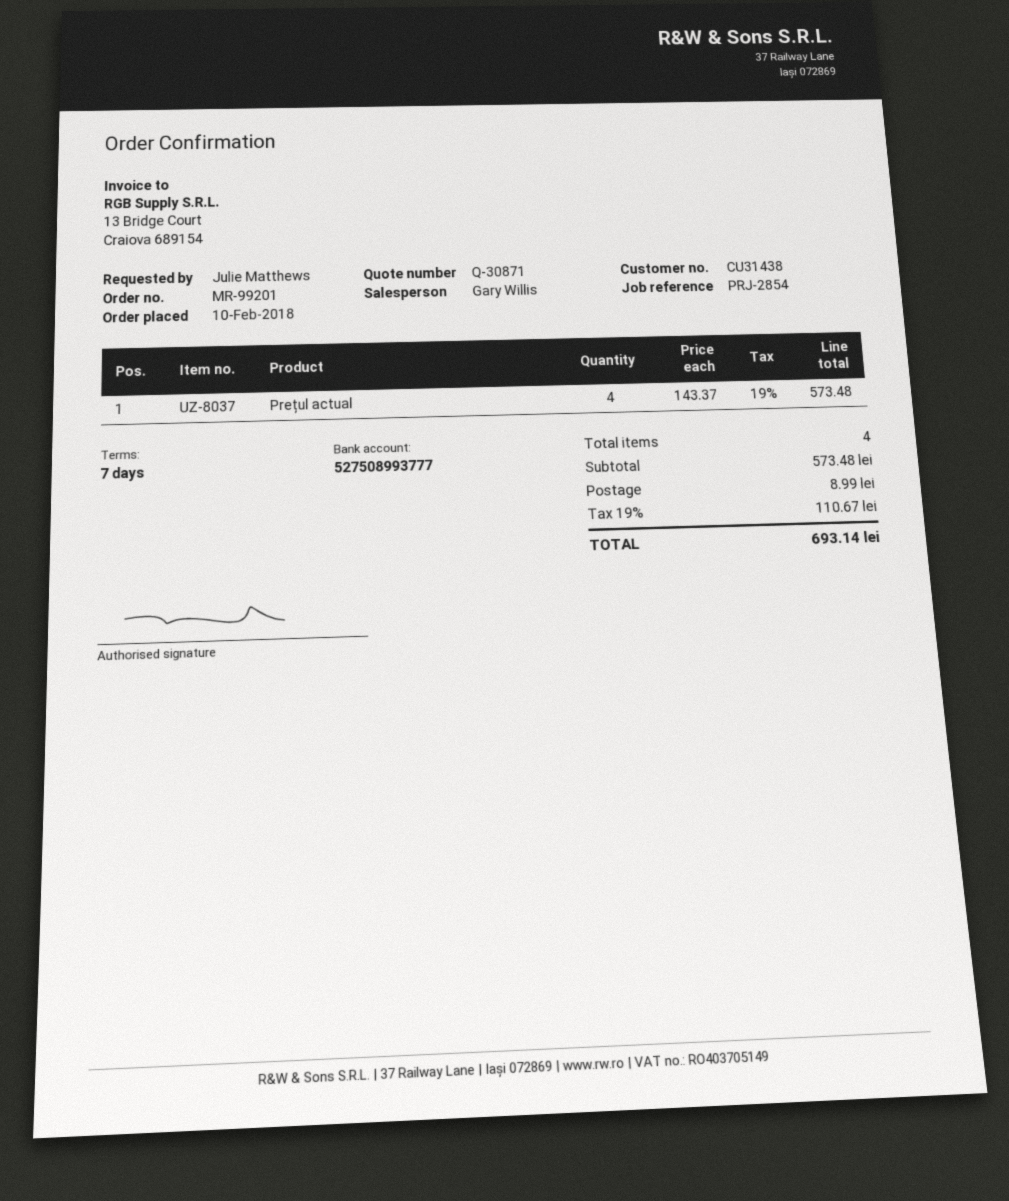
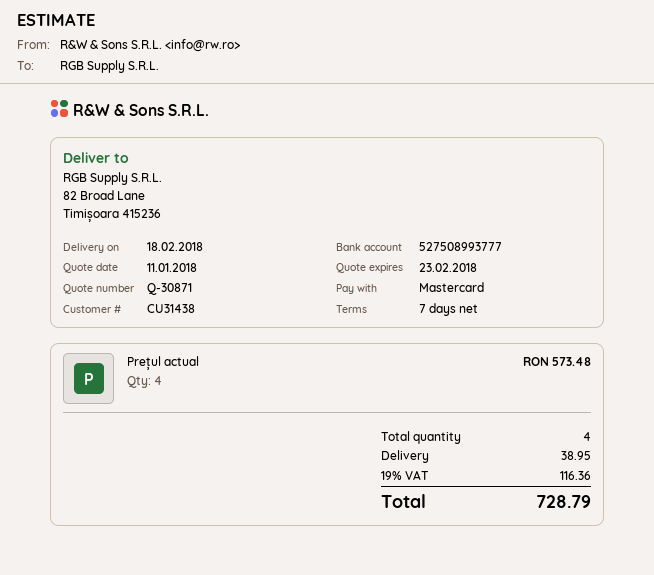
shipping: 8.99 -> 38.95
tax: 19% = 110.67 -> 19% = 116.36
total: 693.14 -> 728.79

